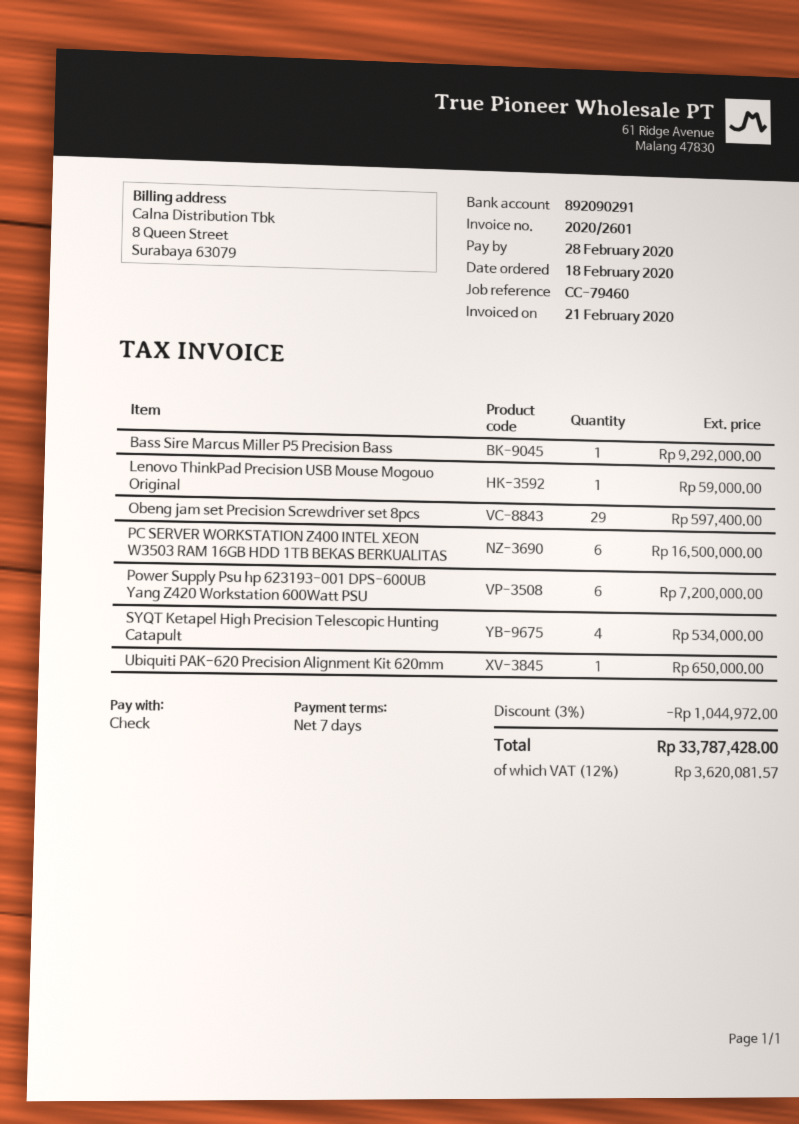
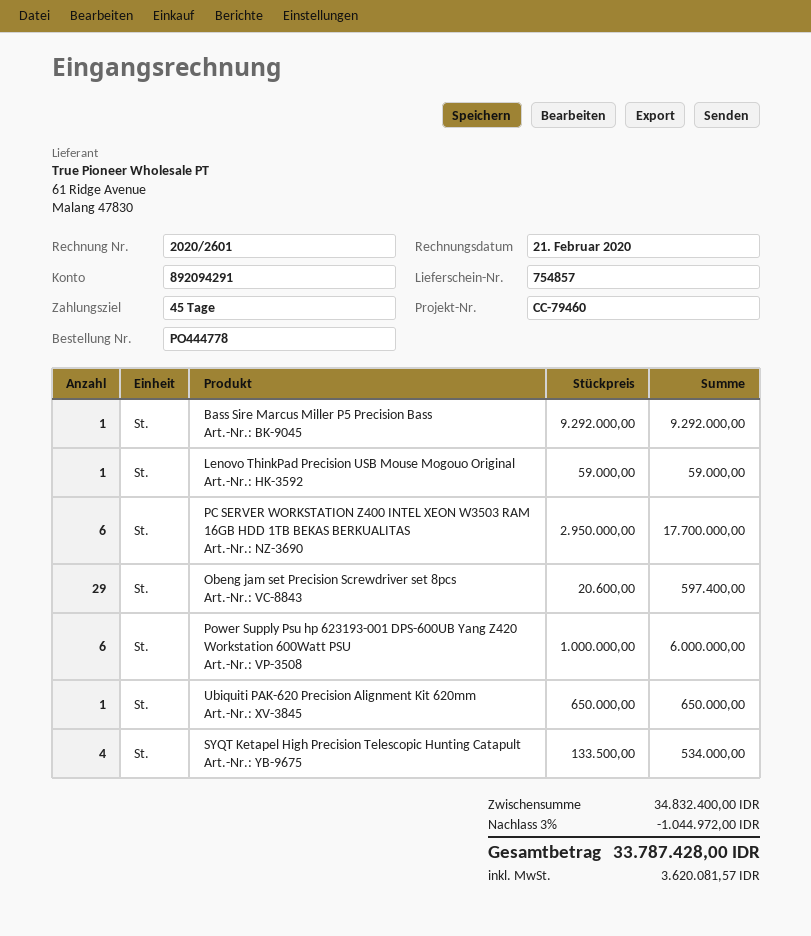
payment terms: 7 days -> 45 days
bank account: 892090291 -> 892094291
PC SERVER WORKSTATION Z400 INTEL XEON W3503 RAM 16GB HDD 1TB BEKAS BERKUALITAS: 6 for 16500000.00 -> 6 for 17700000.00
Power Supply Psu hp 623193-001 DPS-600UB Yang Z420 Workstation 600Watt PSU: 6 for 7200000.00 -> 6 for 6000000.00

